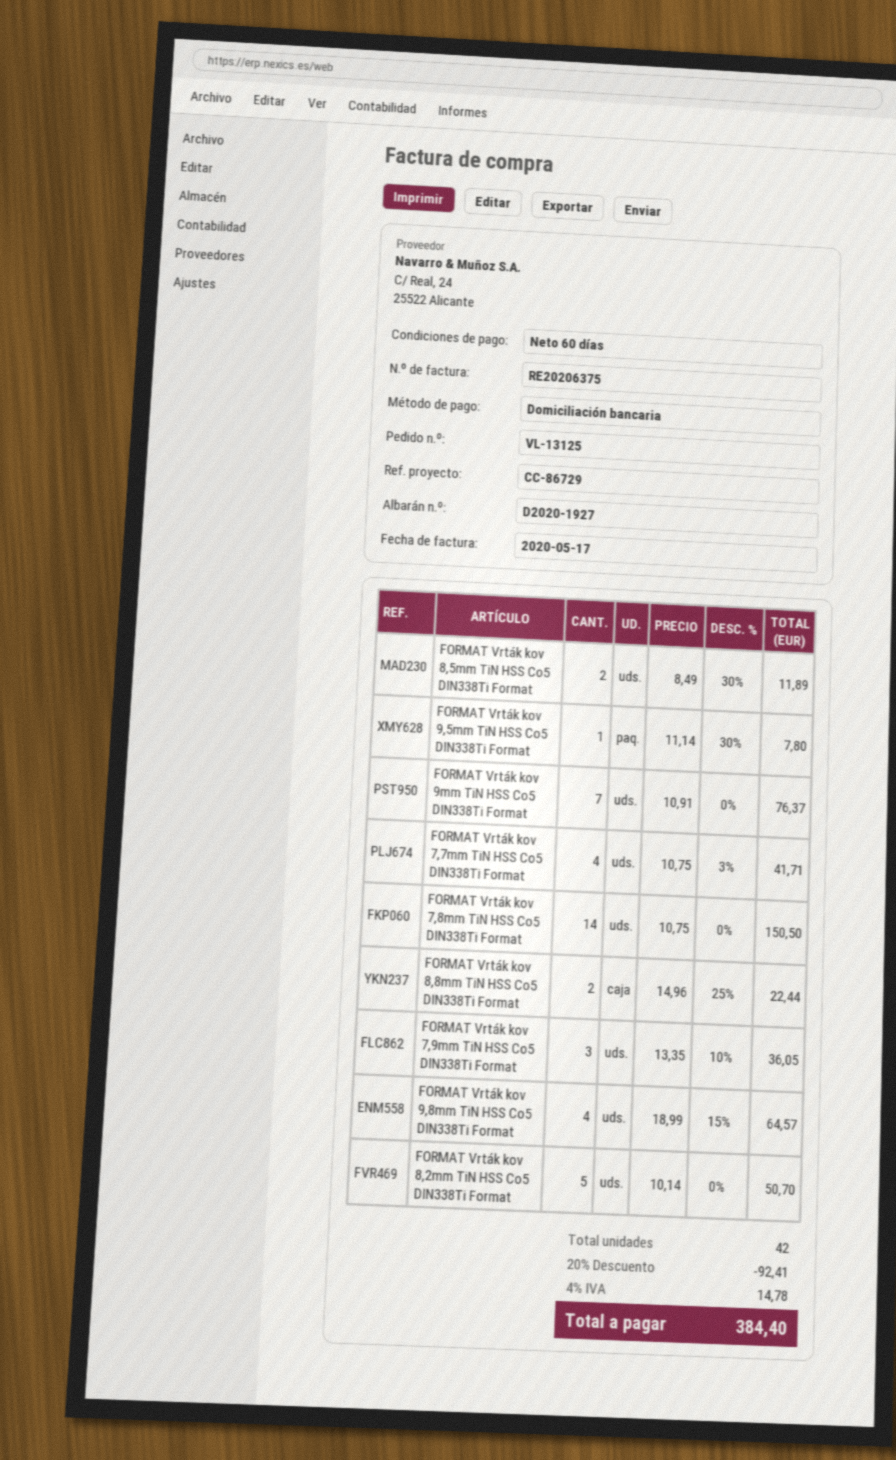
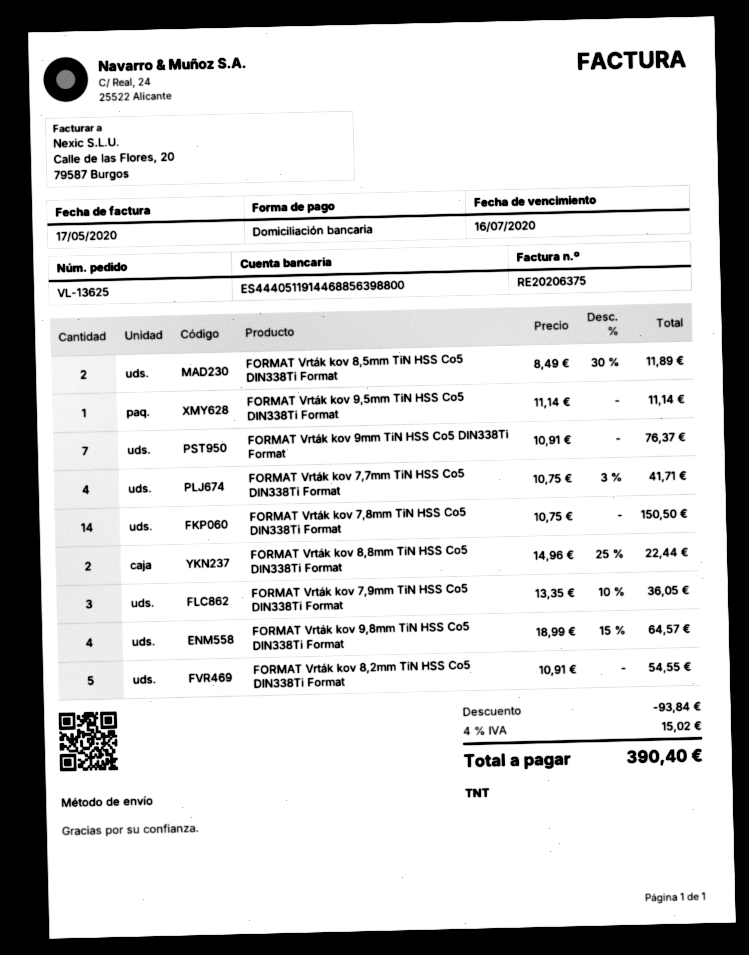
order number: VL-13125 -> VL-13625
FORMAT Vrták kov 9,5mm TiN HSS Co5 DIN338Ti Format: 1 x 11.14 - 30% = 7.80 -> 1 x 11.14 = 11.14
FORMAT Vrták kov 8,2mm TiN HSS Co5 DIN338Ti Format: 5 x 10.14 = 50.70 -> 5 x 10.91 = 54.55
discount: 92.41 -> 93.84
tax: 4% = 14.78 -> 4% = 15.02
total: 384.40 -> 390.40

